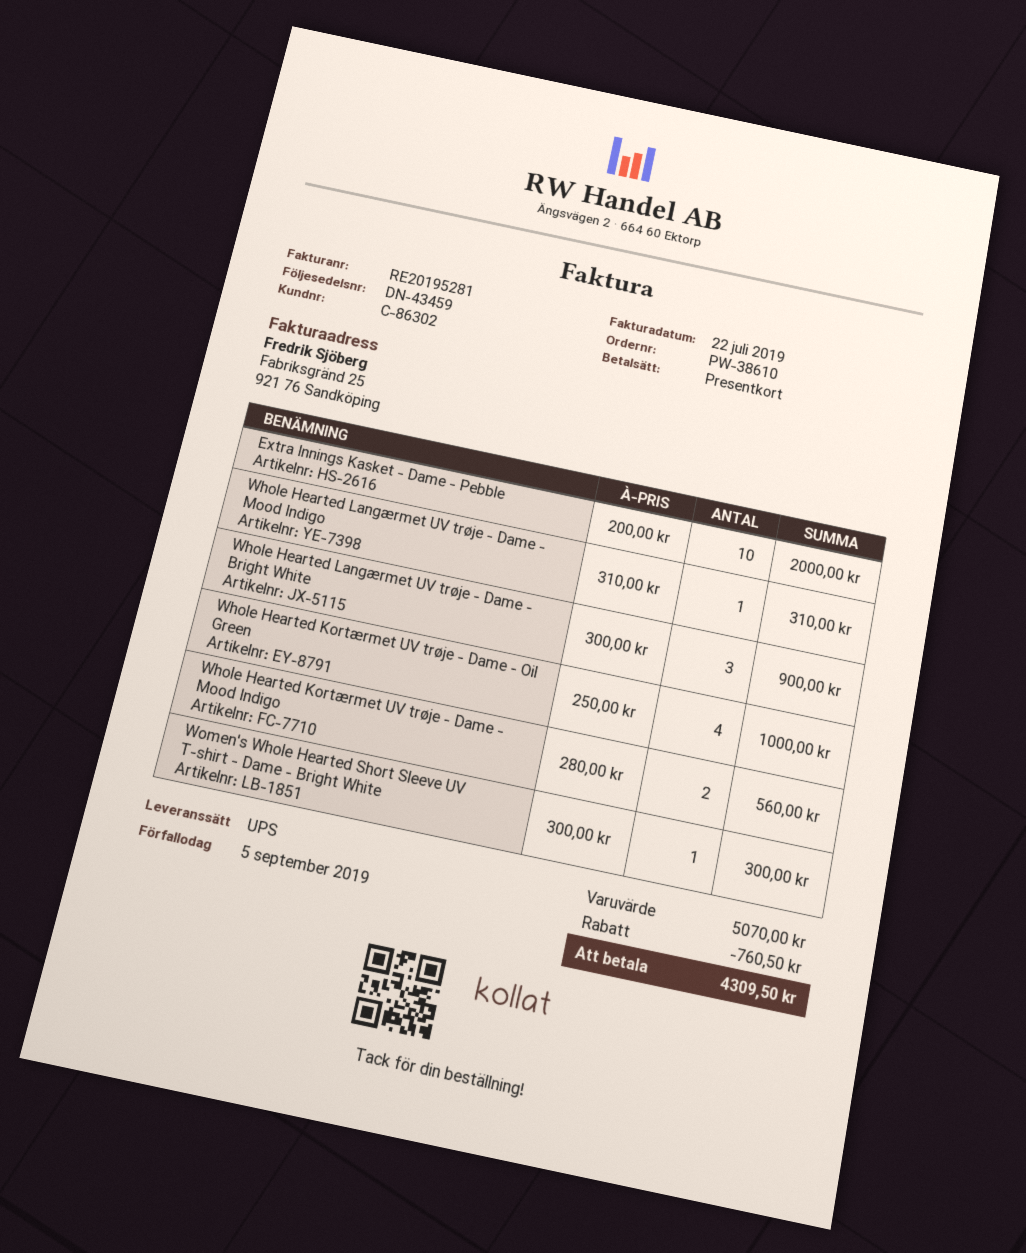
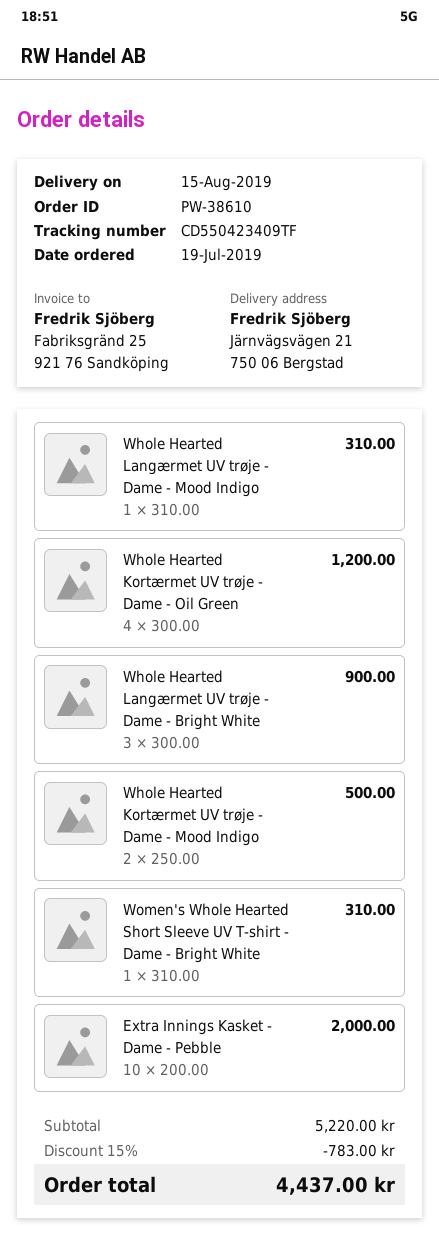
Whole Hearted Kortærmet UV trøje - Dame - Oil Green: 4 x 250.00 = 1000.00 -> 4 x 300.00 = 1200.00
Whole Hearted Kortærmet UV trøje - Dame - Mood Indigo: 2 x 280.00 = 560.00 -> 2 x 250.00 = 500.00
Women's Whole Hearted Short Sleeve UV T-shirt - Dame - Bright White: 1 x 300.00 = 300.00 -> 1 x 310.00 = 310.00
subtotal: 5070.00 -> 5220.00
discount: 760.50 -> 783.00
total: 4309.50 -> 4437.00

